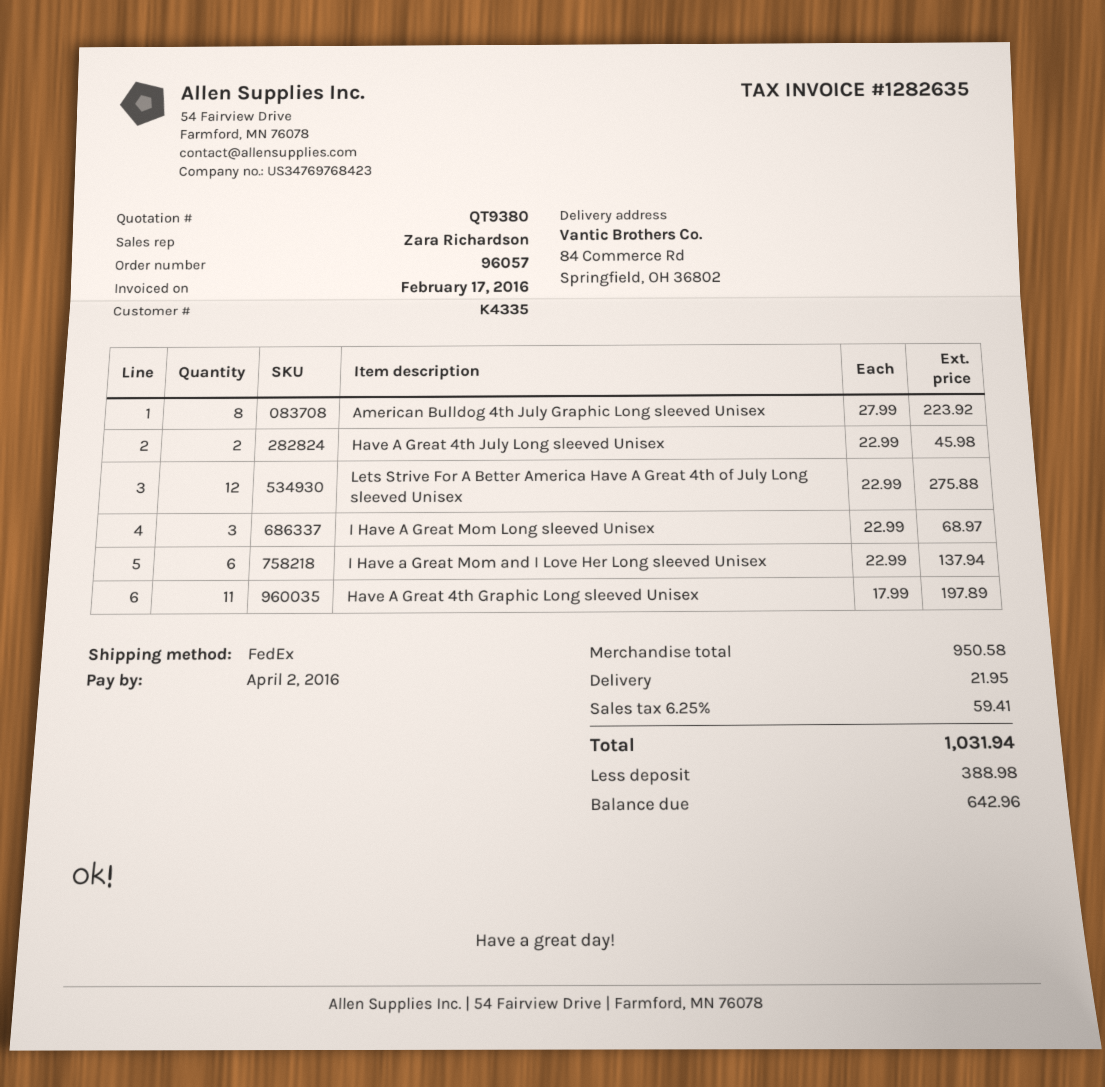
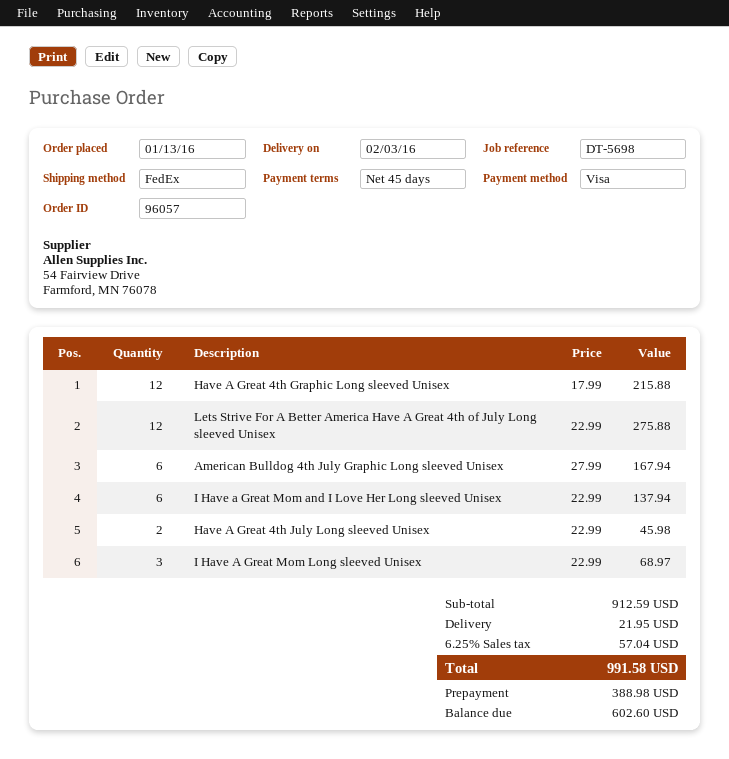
American Bulldog 4th July Graphic Long sleeved Unisex: 8 x 27.99 = 223.92 -> 6 x 27.99 = 167.94
Have A Great 4th Graphic Long sleeved Unisex: 11 x 17.99 = 197.89 -> 12 x 17.99 = 215.88
subtotal: 950.58 -> 912.59
tax: 6.25% = 59.41 -> 6.25% = 57.04
total: 1031.94 -> 991.58
balance: 642.96 -> 602.60

